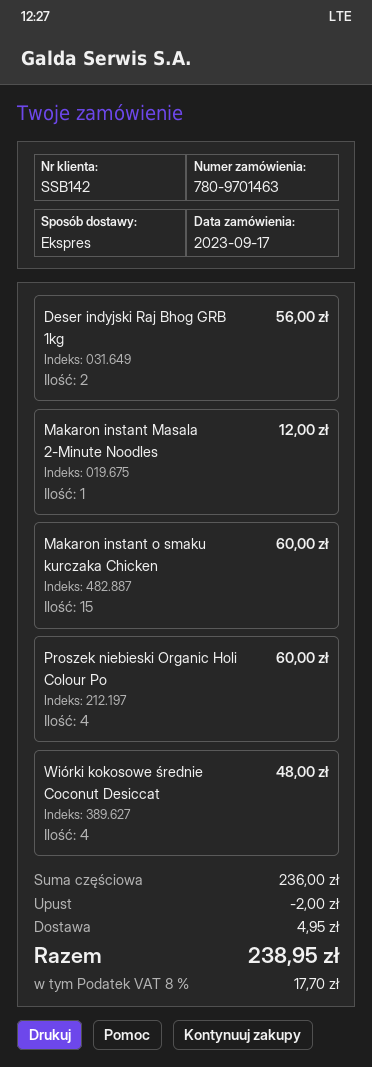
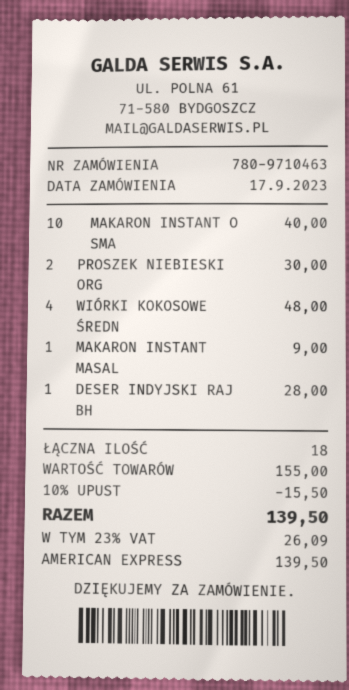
order number: 780-9701463 -> 780-9710463
Deser indyjski Raj Bhog GRB 1kg: 2 for 56.00 -> 1 for 28.00
Makaron instant Masala 2-Minute Noodles: 1 for 12.00 -> 1 for 9.00
Makaron instant o smaku kurczaka Chicken: 15 for 60.00 -> 10 for 40.00
Proszek niebieski Organic Holi Colour Po: 4 for 60.00 -> 2 for 30.00
subtotal: 236.00 -> 155.00
discount: 2.00 -> 15.50
shipping: 4.95 -> none
tax: 8% = 17.70 -> 23% = 26.09
total: 238.95 -> 139.50

